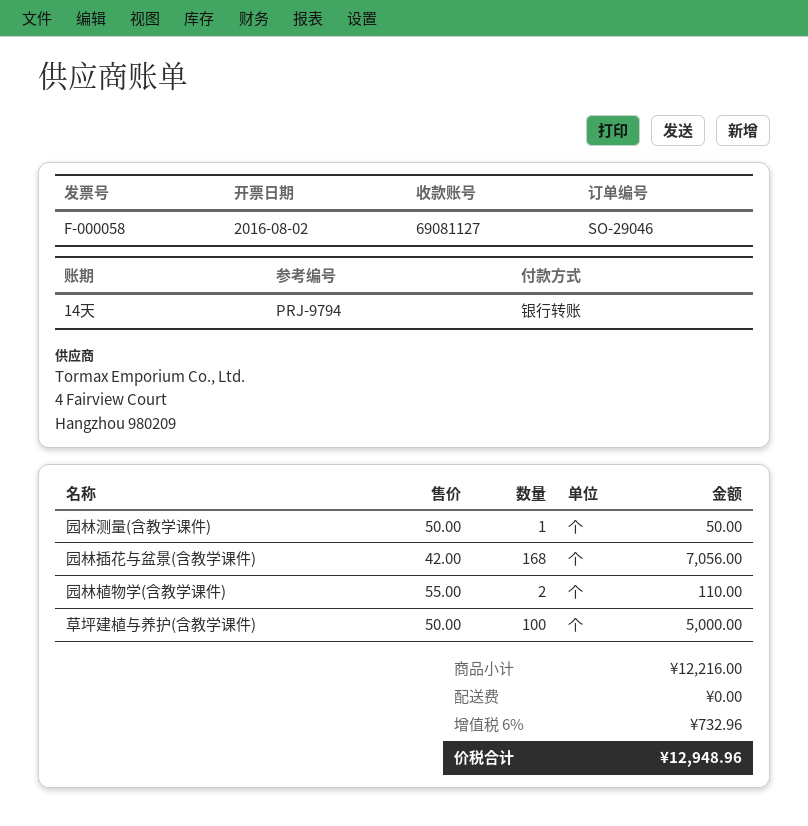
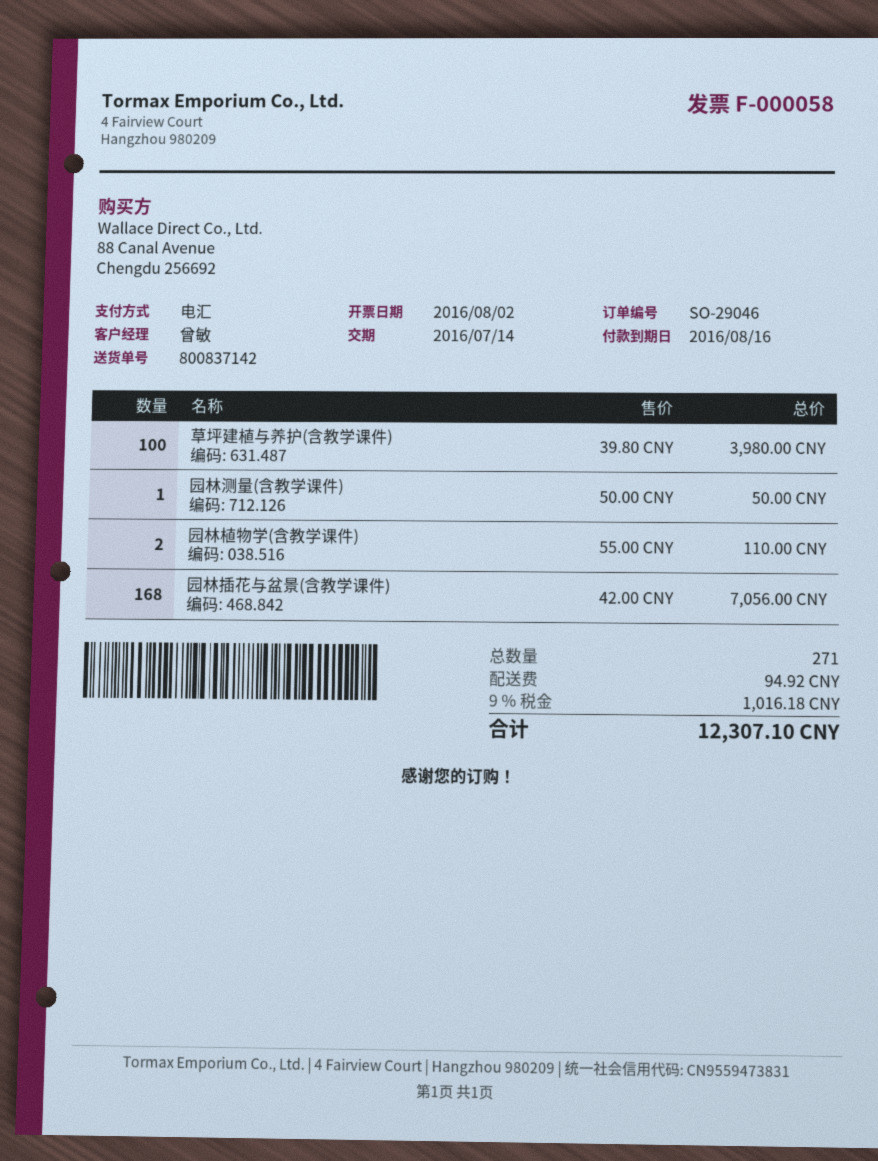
草坪建植与养护(含教学课件): 100 x 50.00 = 5000.00 -> 100 x 39.80 = 3980.00
shipping: 0.00 -> 94.92
tax: 6% = 732.96 -> 9% = 1016.18
total: 12948.96 -> 12307.10

